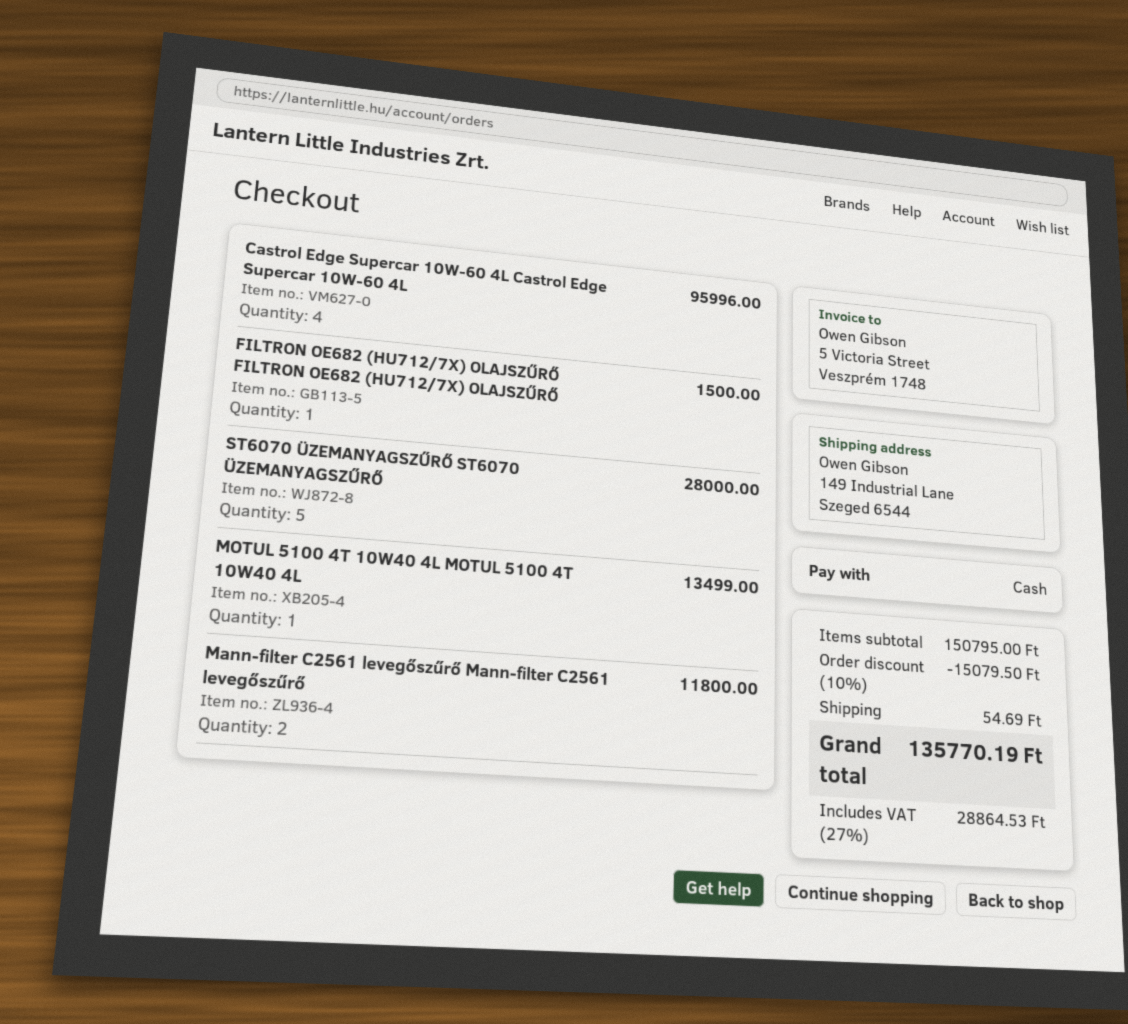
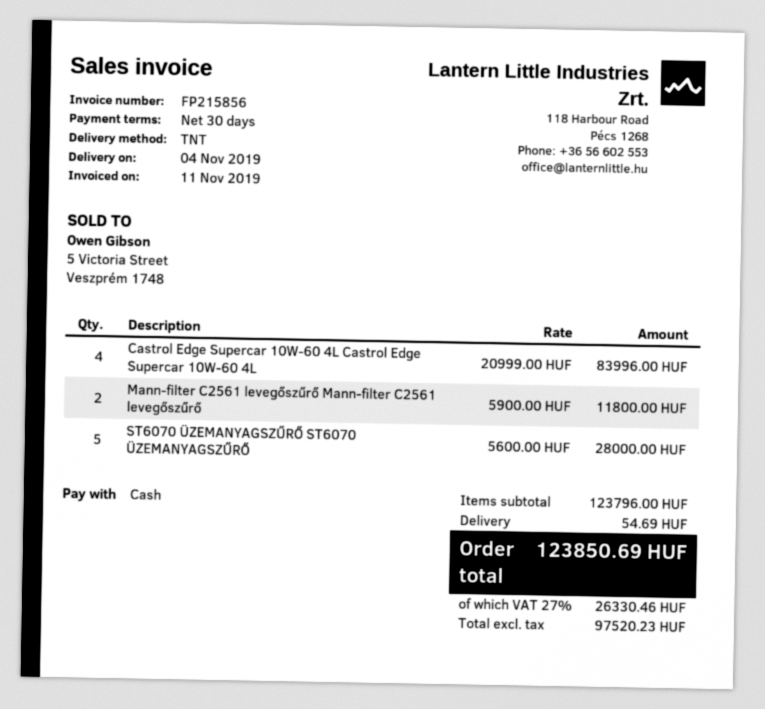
Castrol Edge Supercar 10W-60 4L Castrol Edge Supercar 10W-60 4L: 4 for 95996.00 -> 4 for 83996.00
FILTRON OE682 (HU712/7X) OLAJSZŰRŐ FILTRON OE682 (HU712/7X) OLAJSZŰRŐ: 1 for 1500.00 -> none
MOTUL 5100 4T 10W40 4L MOTUL 5100 4T 10W40 4L: 1 for 13499.00 -> none
subtotal: 150795.00 -> 123796.00
discount: 10% = 15079.50 -> none
tax: 27% = 28864.53 -> 27% = 26330.46
total: 135770.19 -> 123850.69

